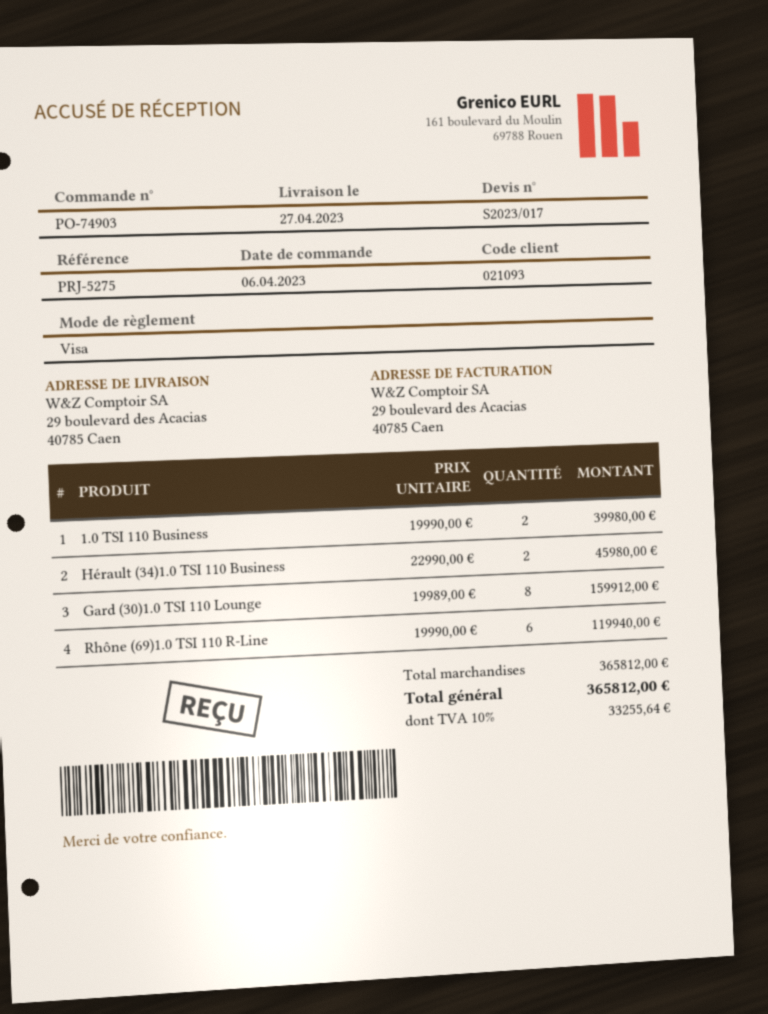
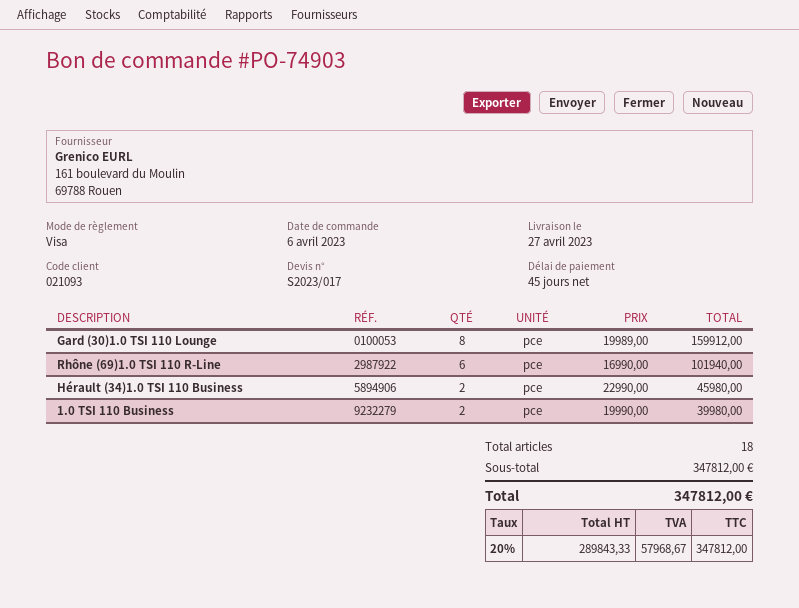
Rhône (69)1.0 TSI 110 R-Line: 6 x 19990.00 = 119940.00 -> 6 x 16990.00 = 101940.00
subtotal: 365812.00 -> 347812.00
tax: 10% = 33255.64 -> 20% = 57968.67
total: 365812.00 -> 347812.00

